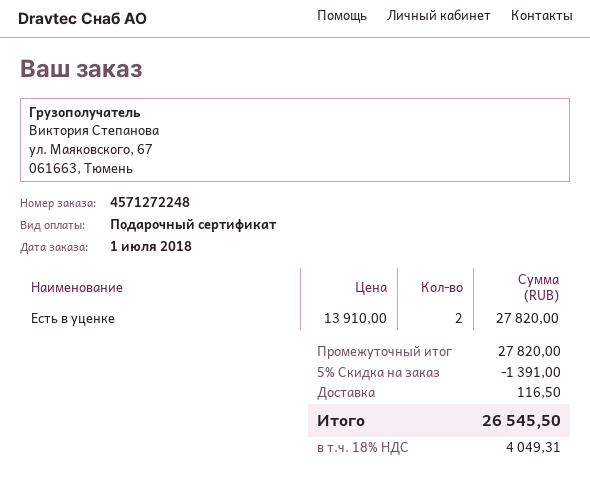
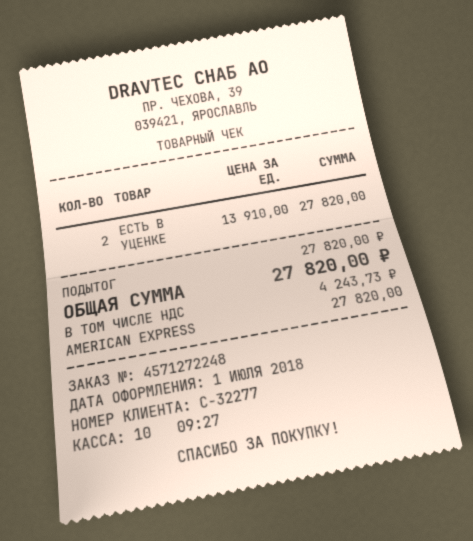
payment method: gift card -> American Express
discount: 5% = 1391.00 -> none
shipping: 116.50 -> none
tax: 4049.31 -> 4243.73
total: 26545.50 -> 27820.00

